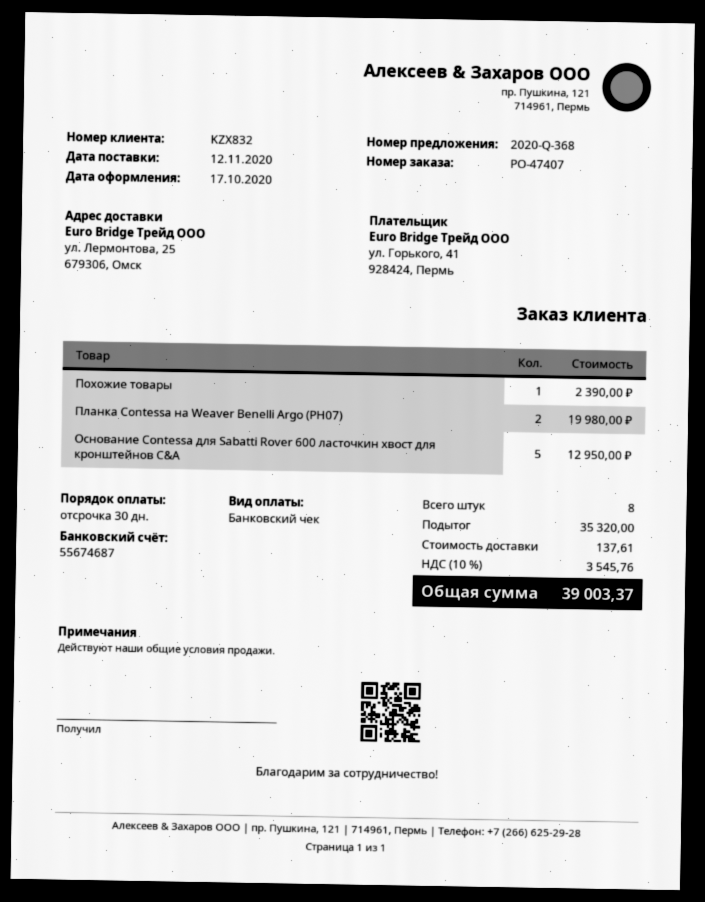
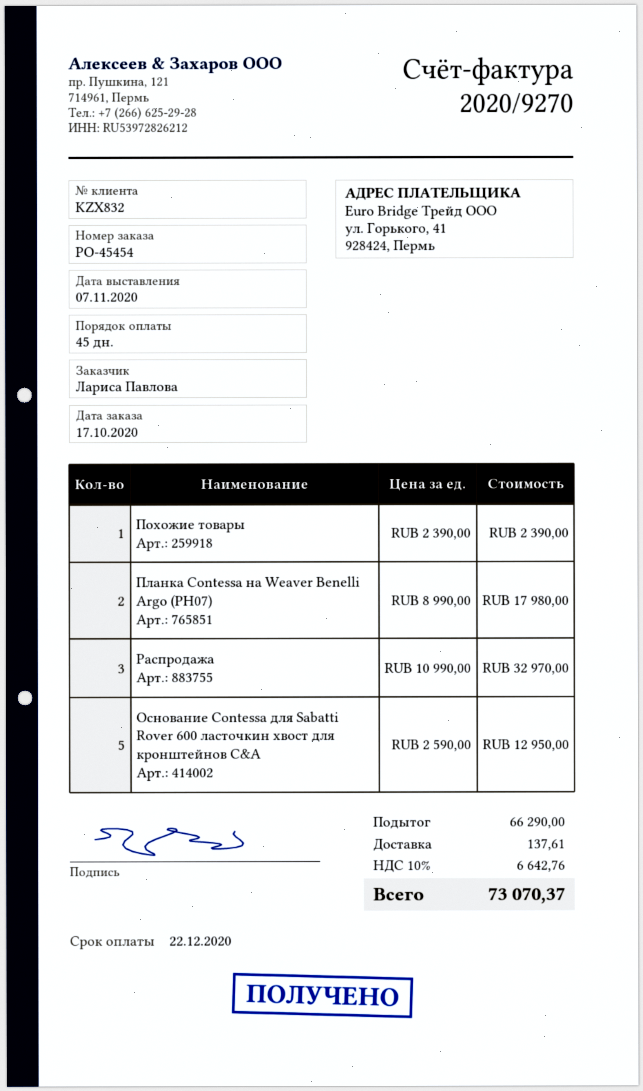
order number: PO-47407 -> PO-45454
payment terms: 30 days -> 45 days
Планка Contessa на Weaver Benelli Argo (PH07): 2 for 19980.00 -> 2 for 17980.00
Распродажа: none -> 3 for 32970.00
subtotal: 35320.00 -> 66290.00
tax: 10% = 3545.76 -> 10% = 6642.76
total: 39003.37 -> 73070.37

